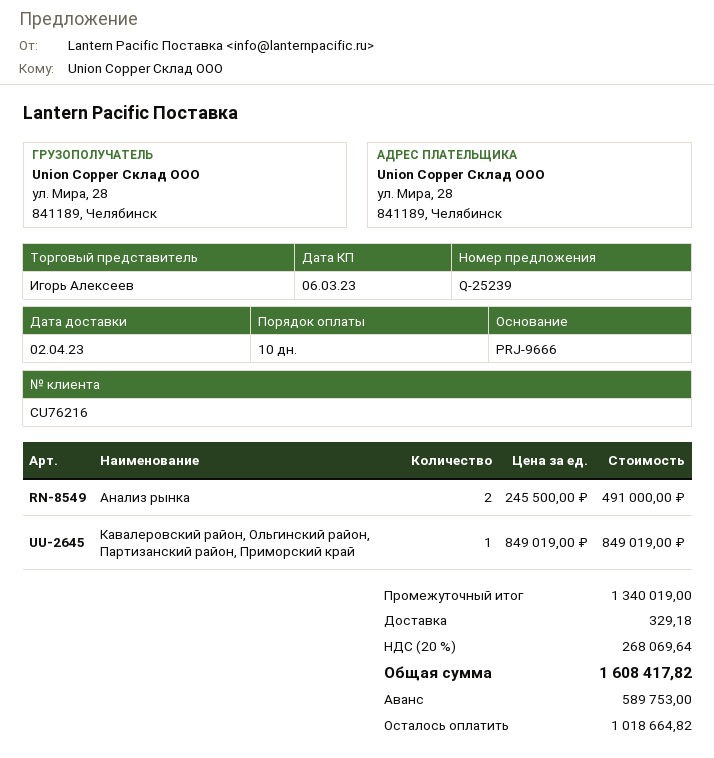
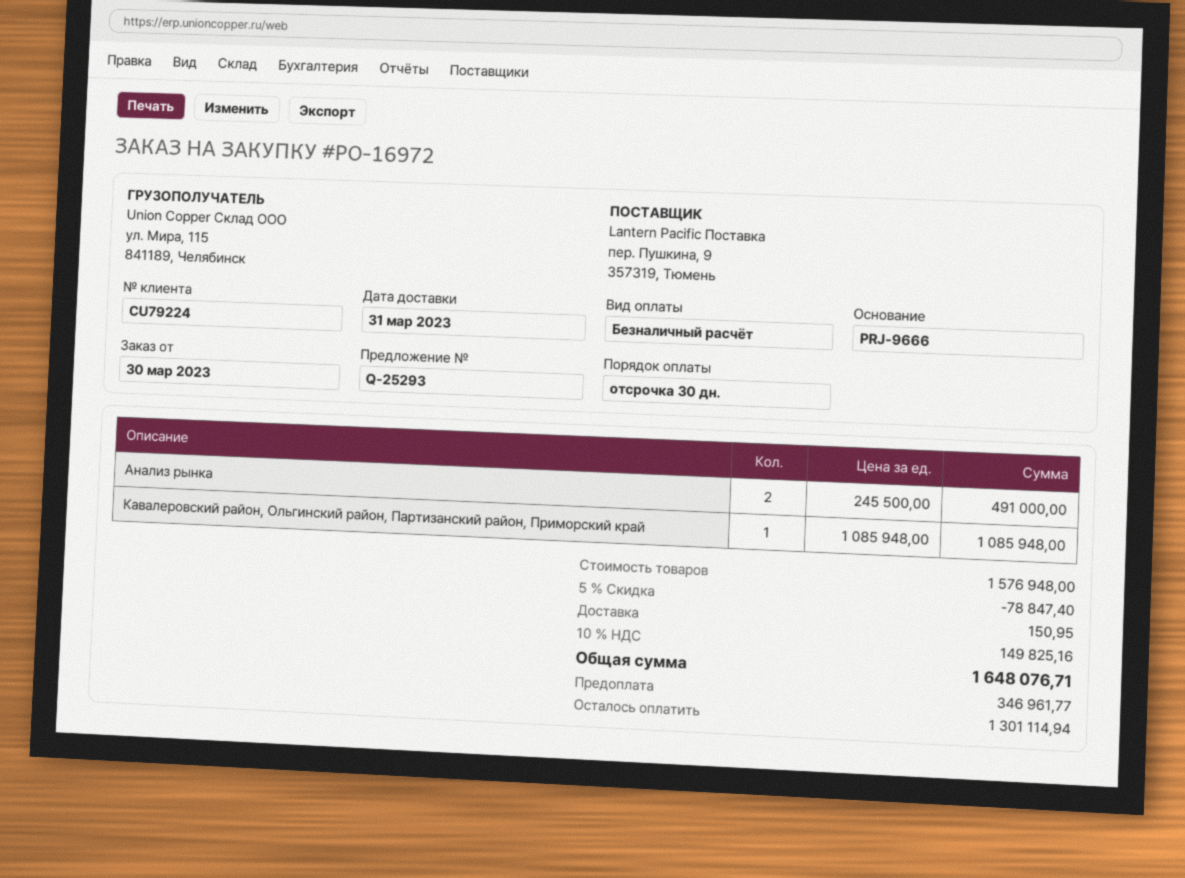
quote number: Q-25239 -> Q-25293
delivery date: 2023-04-02 -> 2023-03-31
payment terms: 10 days -> 30 days
customer number: CU76216 -> CU79224
ship to: ул. Мира, 28, 841189, Челябинск -> ул. Мира, 115, 841189, Челябинск
Кавалеровский район, Ольгинский район, Партизанский район, Приморский край: 1 x 849019.00 = 849019.00 -> 1 x 1085948.00 = 1085948.00
subtotal: 1340019.00 -> 1576948.00
discount: none -> 5% = 78847.40
shipping: 329.18 -> 150.95
tax: 20% = 268069.64 -> 10% = 149825.16
total: 1608417.82 -> 1648076.71
deposit: 589753.00 -> 346961.77
balance: 1018664.82 -> 1301114.94

